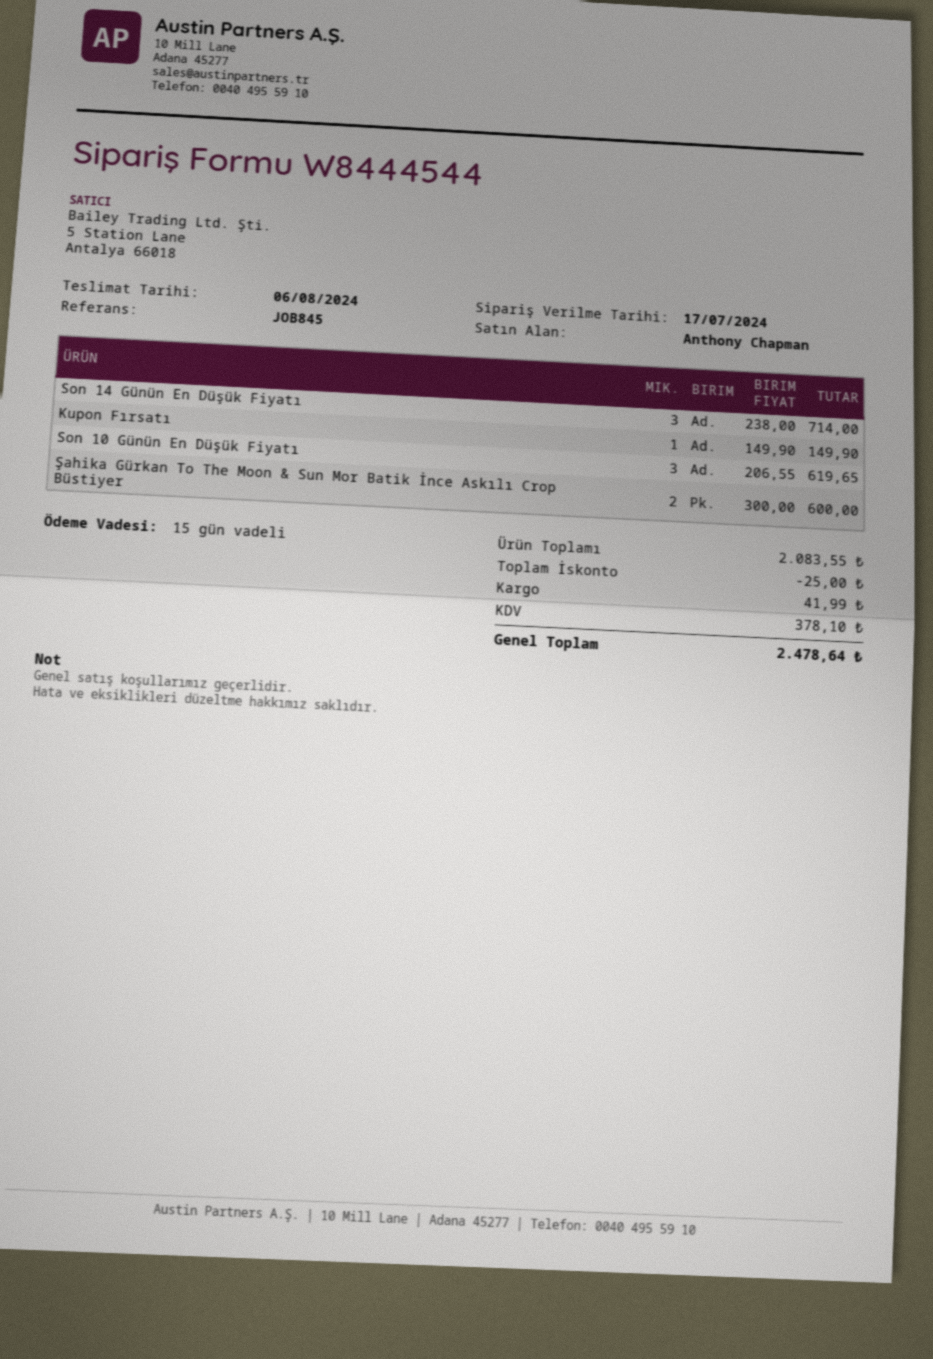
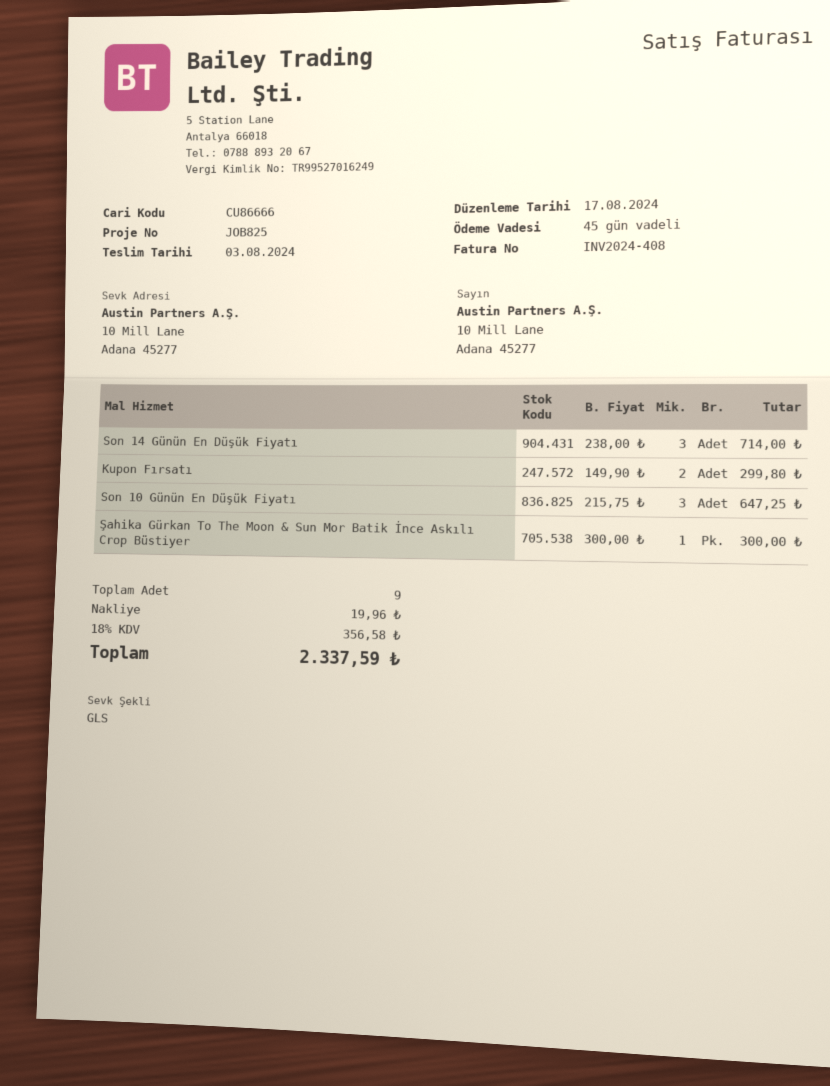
delivery date: 2024-08-06 -> 2024-08-03
payment terms: 15 days -> 45 days
reference: JOB845 -> JOB825
Kupon Fırsatı: 1 x 149.90 = 149.90 -> 2 x 149.90 = 299.80
Son 10 Günün En Düşük Fiyatı: 3 x 206.55 = 619.65 -> 3 x 215.75 = 647.25
Şahika Gürkan To The Moon & Sun Mor Batik İnce Askılı Crop Büstiyer: 2 x 300.00 = 600.00 -> 1 x 300.00 = 300.00
discount: 25.00 -> none
shipping: 41.99 -> 19.96
tax: 378.10 -> 356.58
total: 2478.64 -> 2337.59

